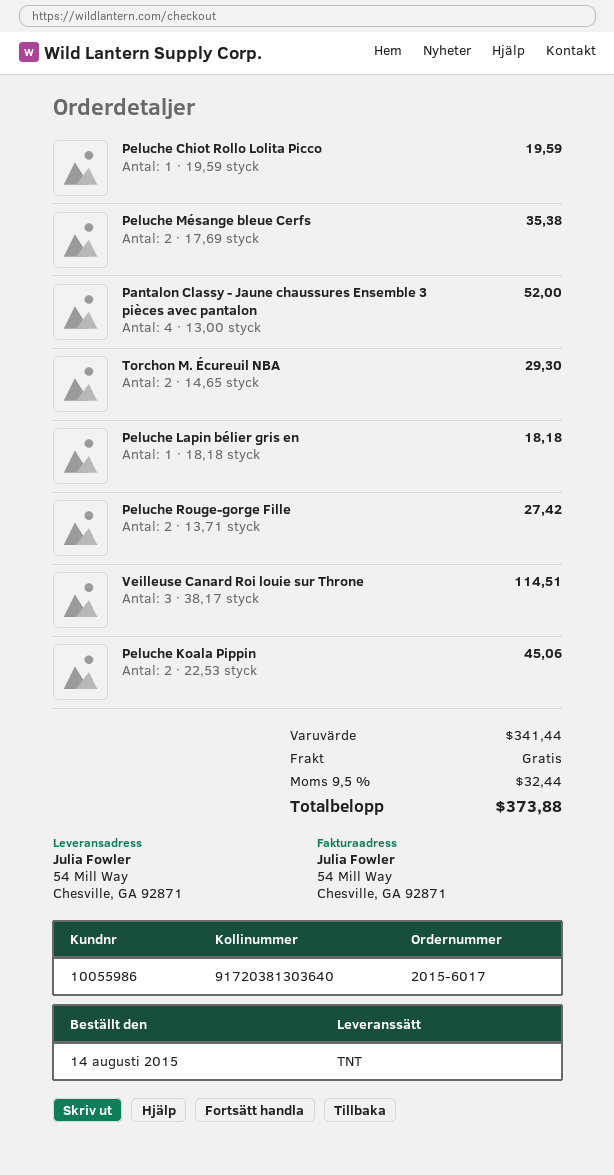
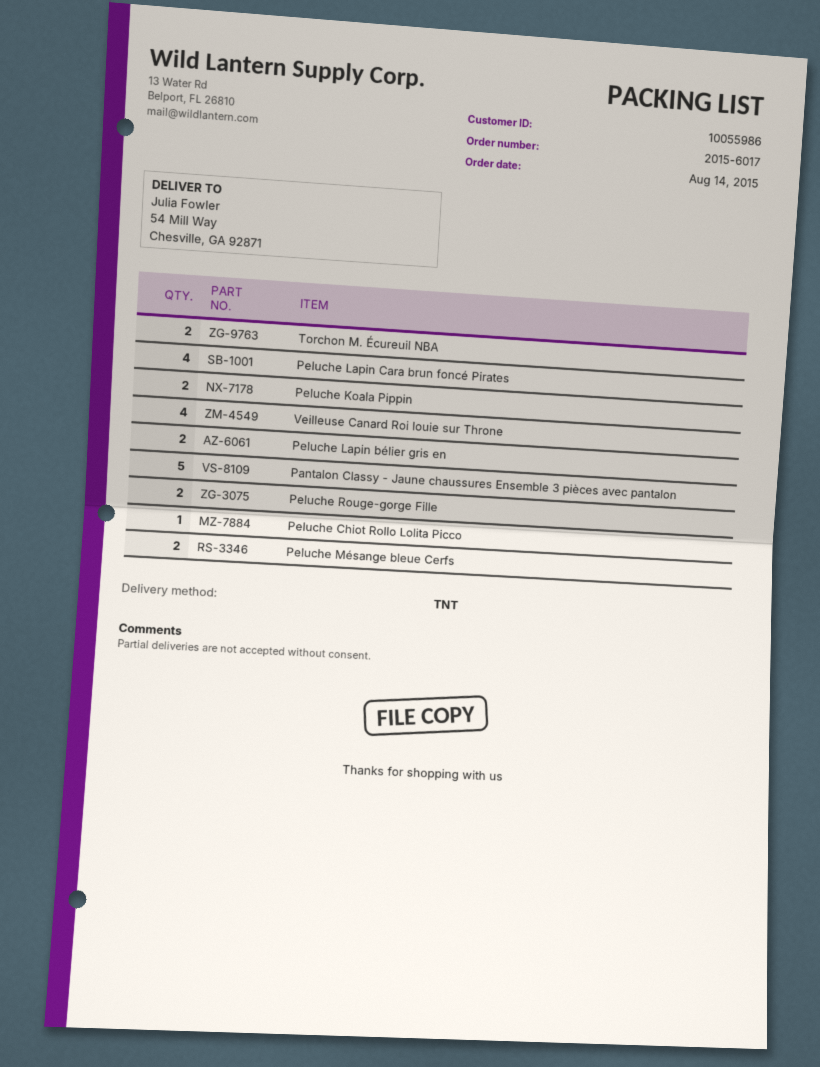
Pantalon Classy - Jaune chaussures Ensemble 3 pièces avec pantalon: 4 -> 5
Peluche Lapin bélier gris en: 1 -> 2
Veilleuse Canard Roi louie sur Throne: 3 -> 4
Peluche Lapin Cara brun foncé Pirates: none -> 4

